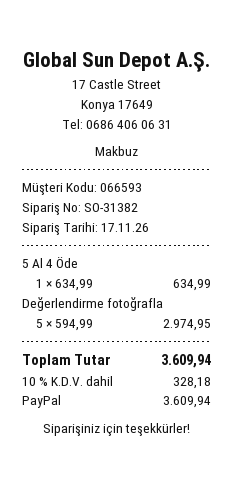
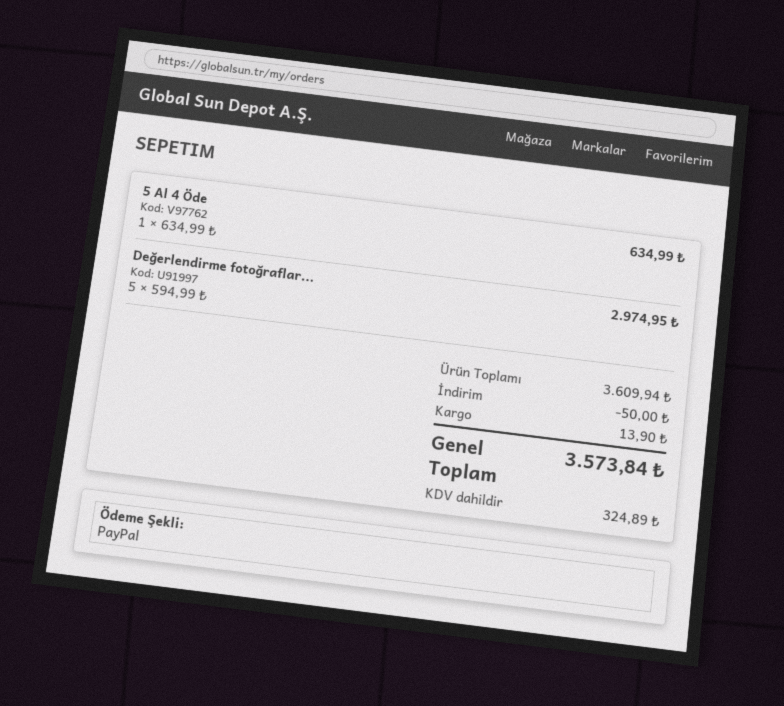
discount: none -> 50.00
shipping: none -> 13.90
tax: 328.18 -> 324.89
total: 3609.94 -> 3573.84

